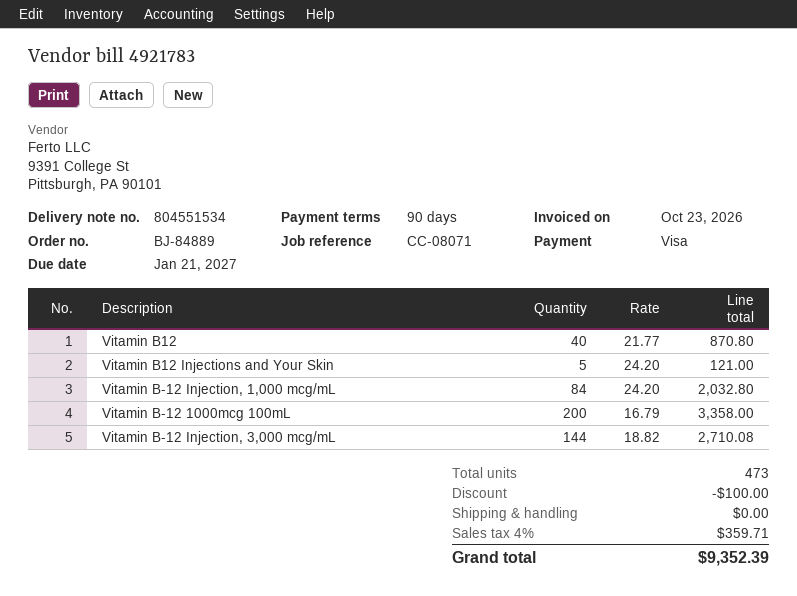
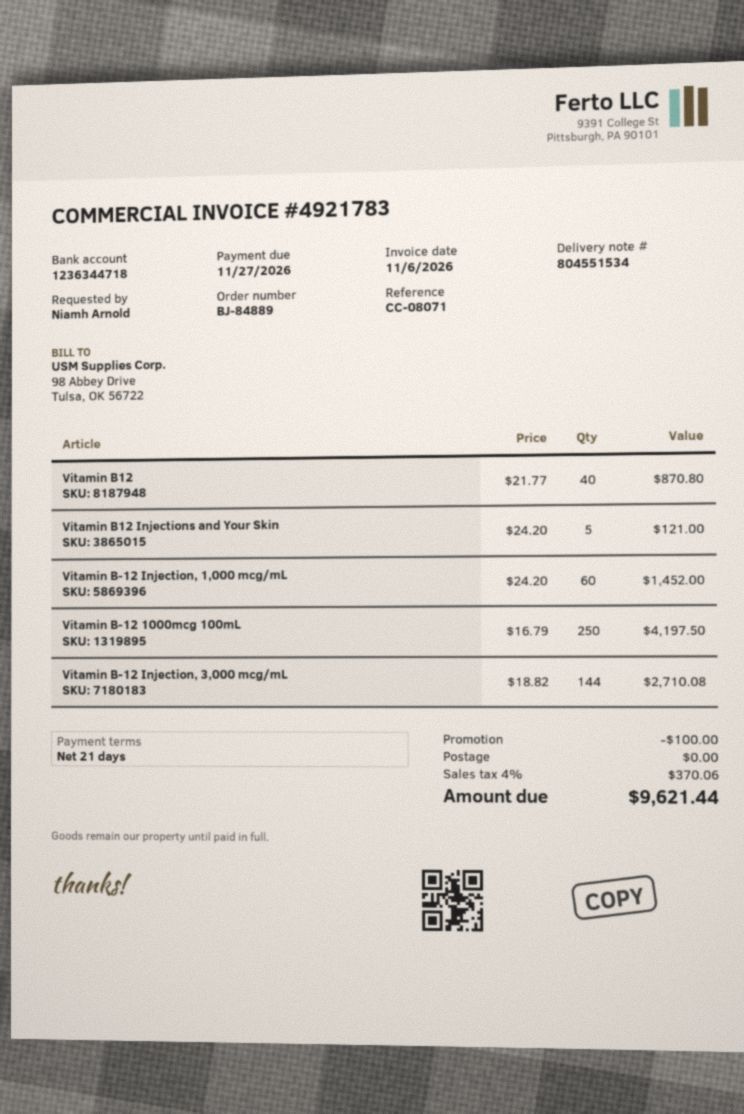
invoice date: 2026-10-23 -> 2026-11-06
payment terms: 90 days -> 21 days
due date: 2027-01-21 -> 2026-11-27
Vitamin B-12 Injection, 1,000 mcg/mL: 84 x 24.20 = 2032.80 -> 60 x 24.20 = 1452.00
Vitamin B-12 1000mcg 100mL: 200 x 16.79 = 3358.00 -> 250 x 16.79 = 4197.50
tax: 4% = 359.71 -> 4% = 370.06
total: 9352.39 -> 9621.44

